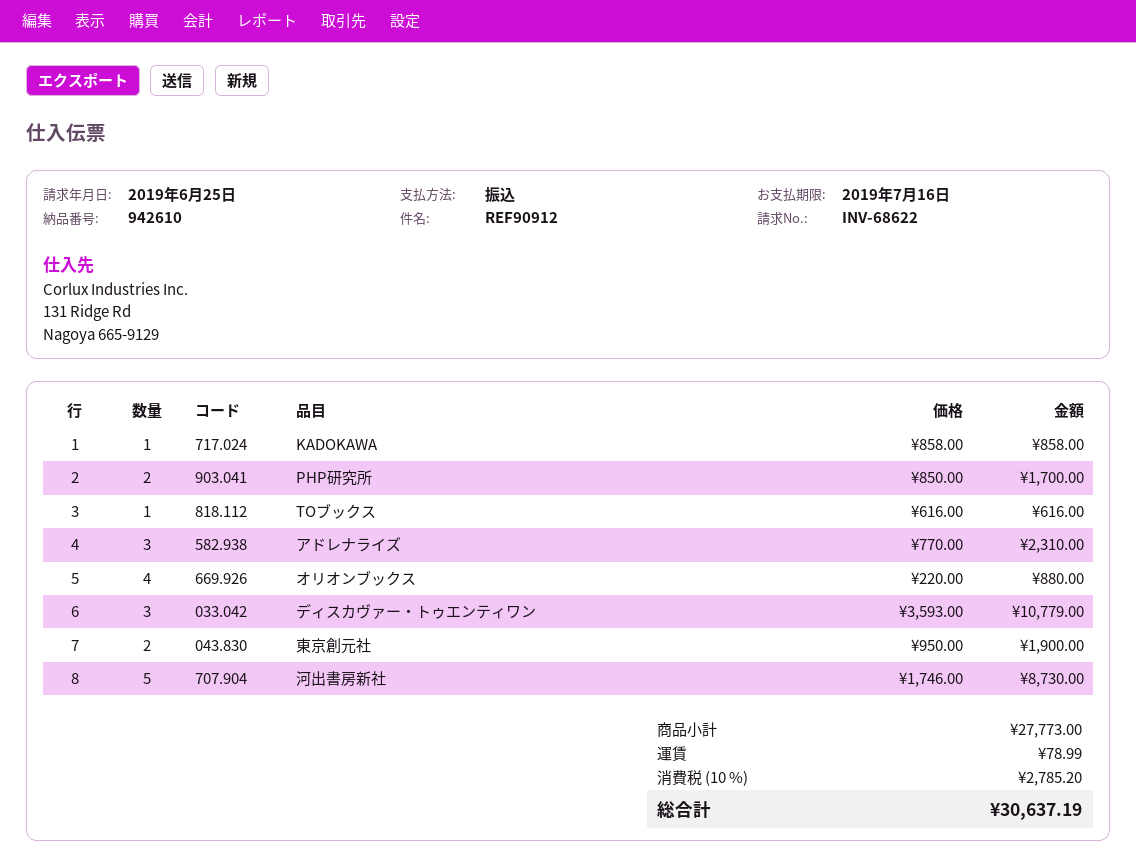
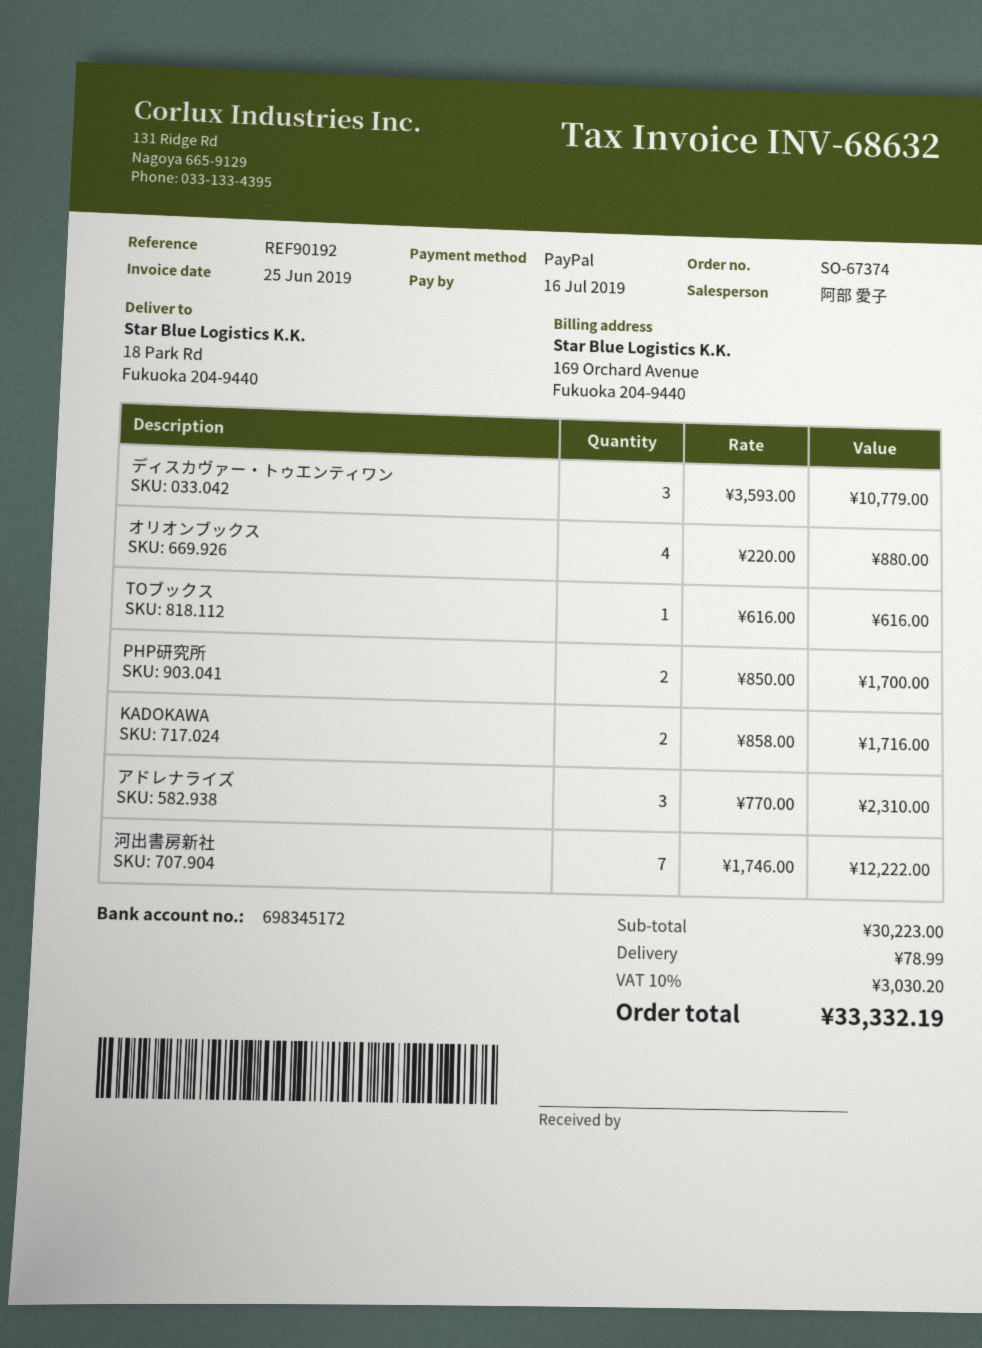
invoice number: INV-68622 -> INV-68632
reference: REF90912 -> REF90192
payment method: bank transfer -> PayPal
KADOKAWA: 1 x 858.00 = 858.00 -> 2 x 858.00 = 1716.00
東京創元社: 2 x 950.00 = 1900.00 -> none
河出書房新社: 5 x 1746.00 = 8730.00 -> 7 x 1746.00 = 12222.00
subtotal: 27773.00 -> 30223.00
tax: 10% = 2785.20 -> 10% = 3030.20
total: 30637.19 -> 33332.19

